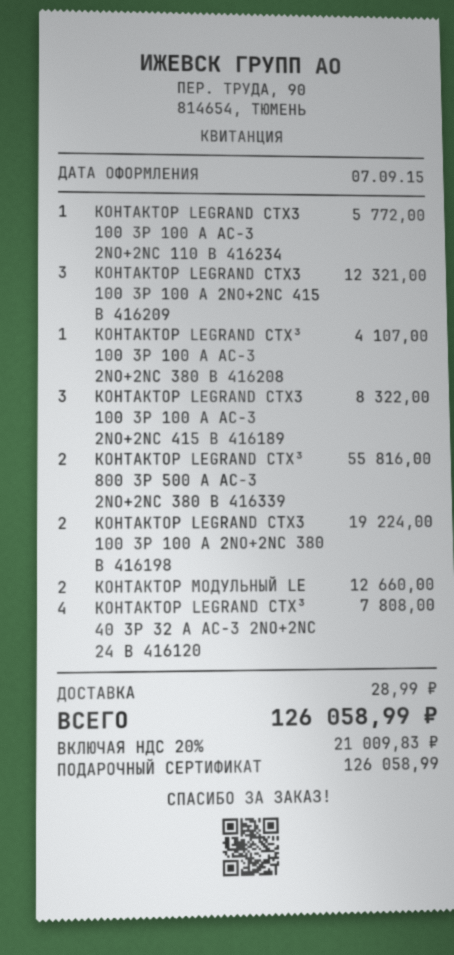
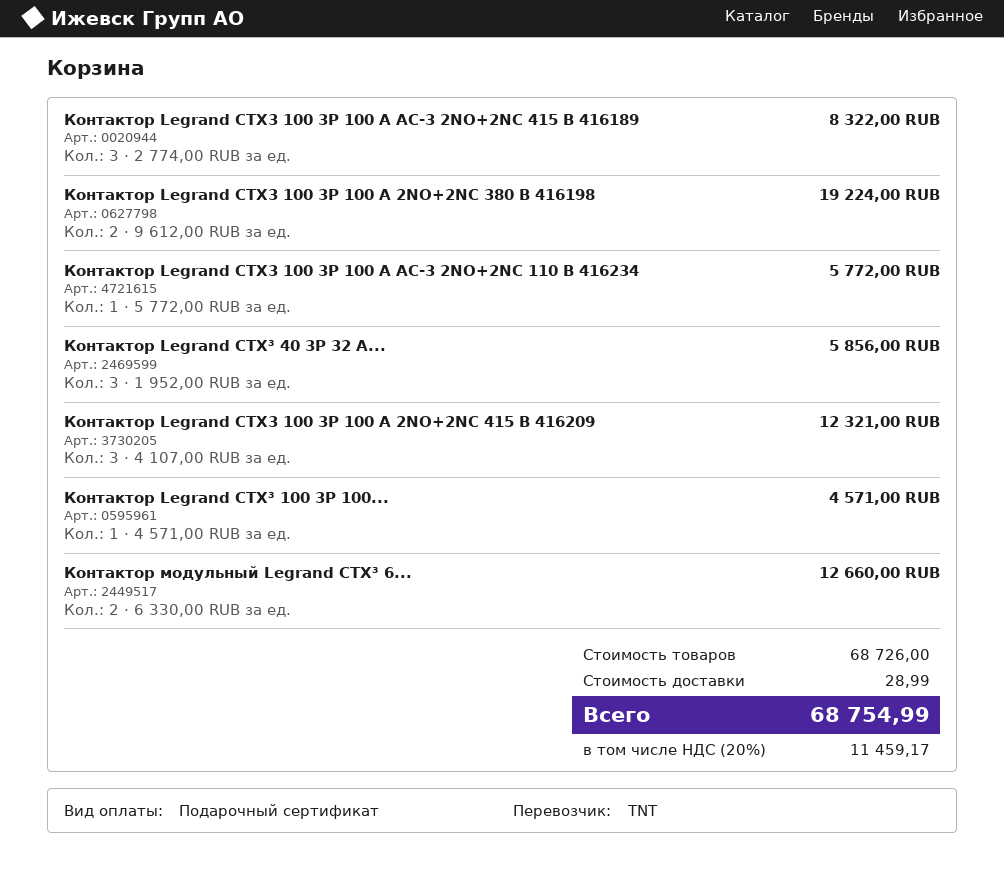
КОНТАКТОР LEGRAND CTX³ 100 3P 100 А AC-3 2NO+2NC 380 В 416208: 1 for 4107.00 -> 1 for 4571.00
КОНТАКТОР LEGRAND CTX³ 800 3P 500 А AC-3 2NO+2NC 380 В 416339: 2 for 55816.00 -> none
КОНТАКТОР LEGRAND CTX³ 40 3P 32 А AC-3 2NO+2NC 24 В 416120: 4 for 7808.00 -> 3 for 5856.00
tax: 20% = 21009.83 -> 20% = 11459.17
total: 126058.99 -> 68754.99

